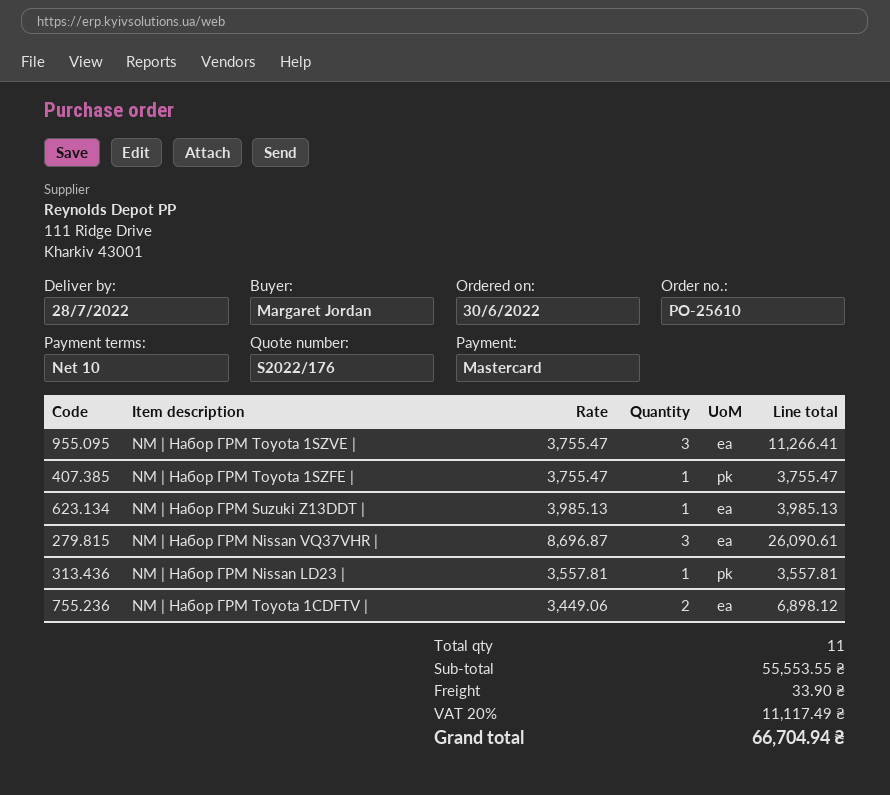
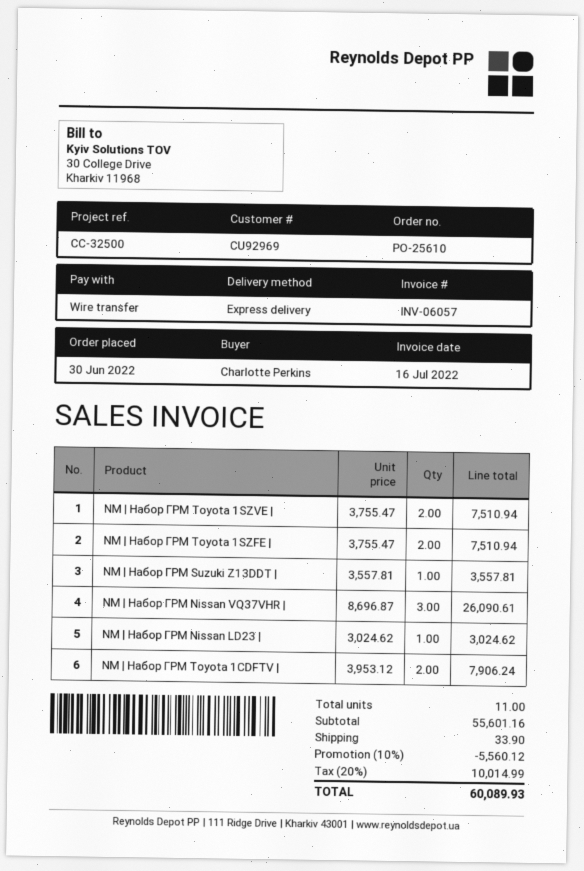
ordered by: Margaret Jordan -> Charlotte Perkins
payment method: Mastercard -> bank transfer
NM | Набор ГРМ Toyota 1SZVE |: 3 x 3755.47 = 11266.41 -> 2 x 3755.47 = 7510.94
NM | Набор ГРМ Toyota 1SZFE |: 1 x 3755.47 = 3755.47 -> 2 x 3755.47 = 7510.94
NM | Набор ГРМ Suzuki Z13DDT |: 1 x 3985.13 = 3985.13 -> 1 x 3557.81 = 3557.81
NM | Набор ГРМ Nissan LD23 |: 1 x 3557.81 = 3557.81 -> 1 x 3024.62 = 3024.62
NM | Набор ГРМ Toyota 1CDFTV |: 2 x 3449.06 = 6898.12 -> 2 x 3953.12 = 7906.24
subtotal: 55553.55 -> 55601.16
discount: none -> 10% = 5560.12
tax: 20% = 11117.49 -> 20% = 10014.99
total: 66704.94 -> 60089.93

